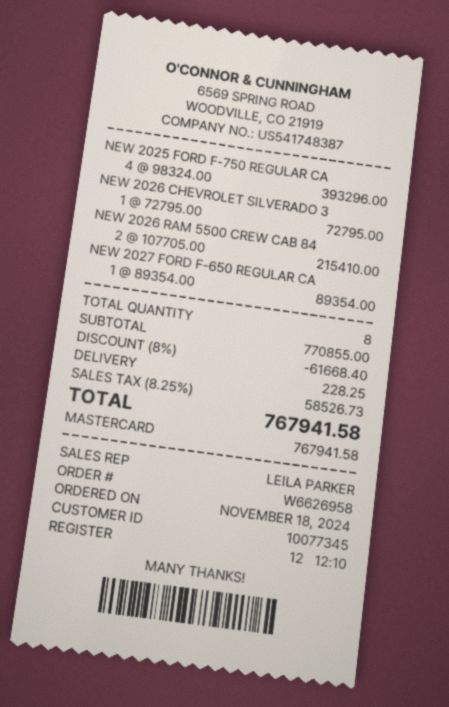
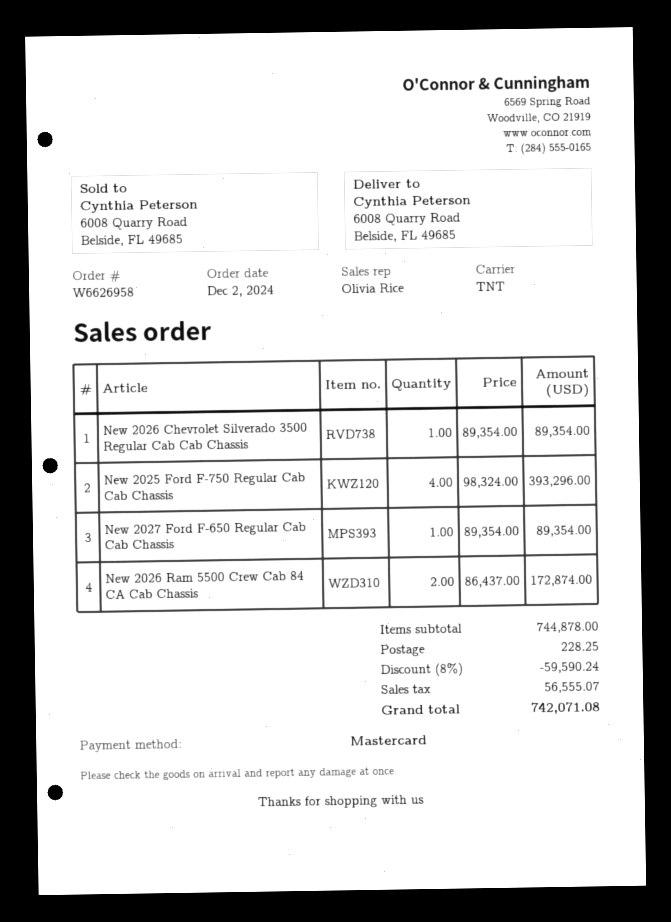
order date: 2024-11-18 -> 2024-12-02
sales rep: LEILA PARKER -> Olivia Rice
NEW 2026 CHEVROLET SILVERADO 3: 1 x 72795.00 = 72795.00 -> 1 x 89354.00 = 89354.00
NEW 2026 RAM 5500 CREW CAB 84: 2 x 107705.00 = 215410.00 -> 2 x 86437.00 = 172874.00
subtotal: 770855.00 -> 744878.00
discount: 8% = 61668.40 -> 8% = 59590.24
tax: 58526.73 -> 56555.07
total: 767941.58 -> 742071.08

